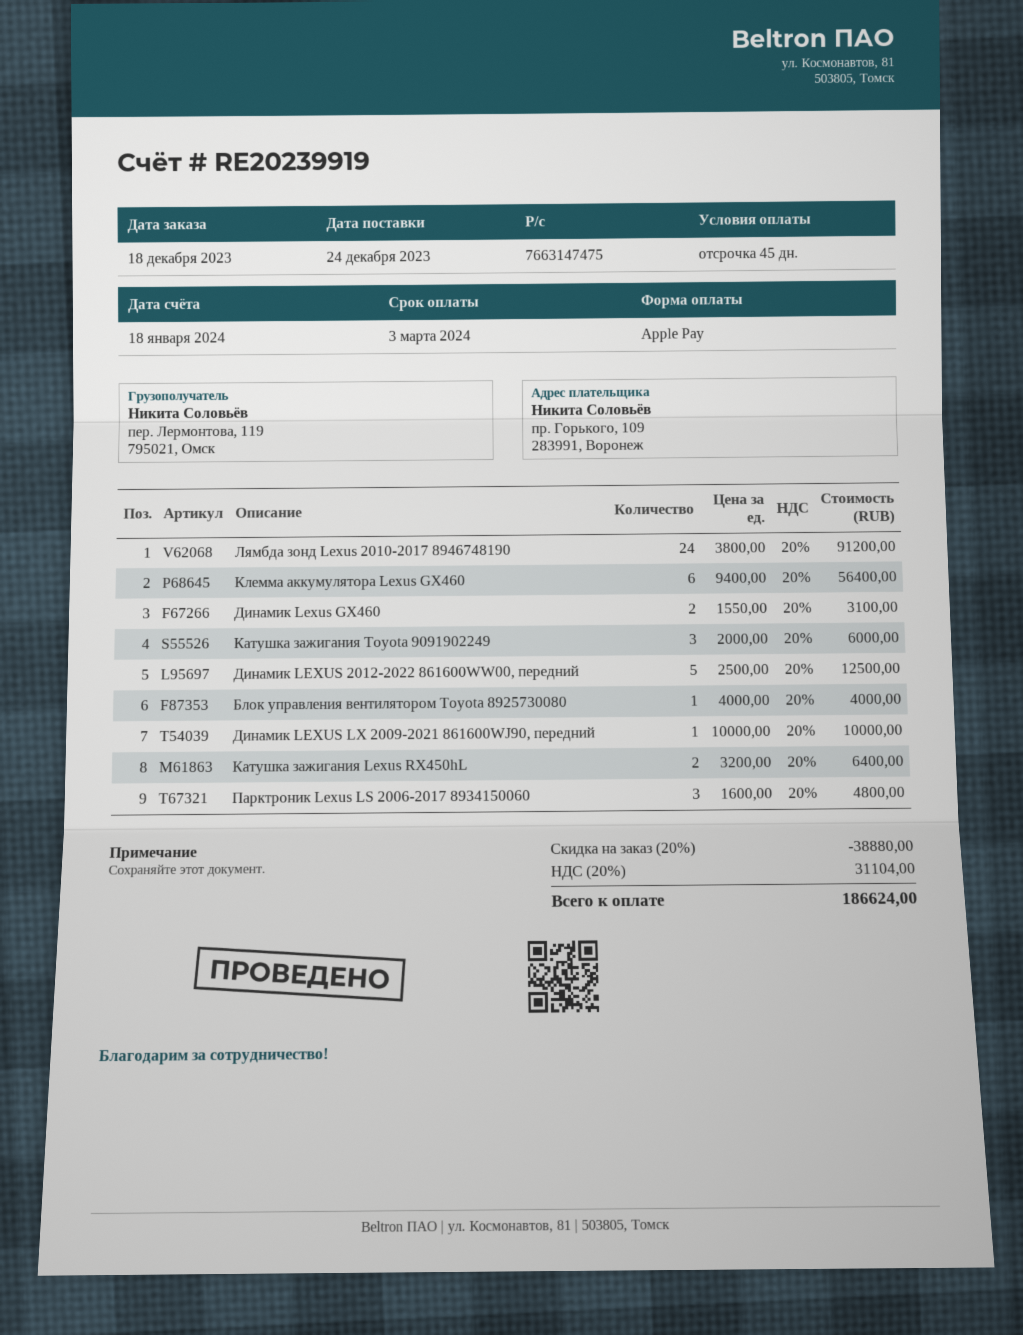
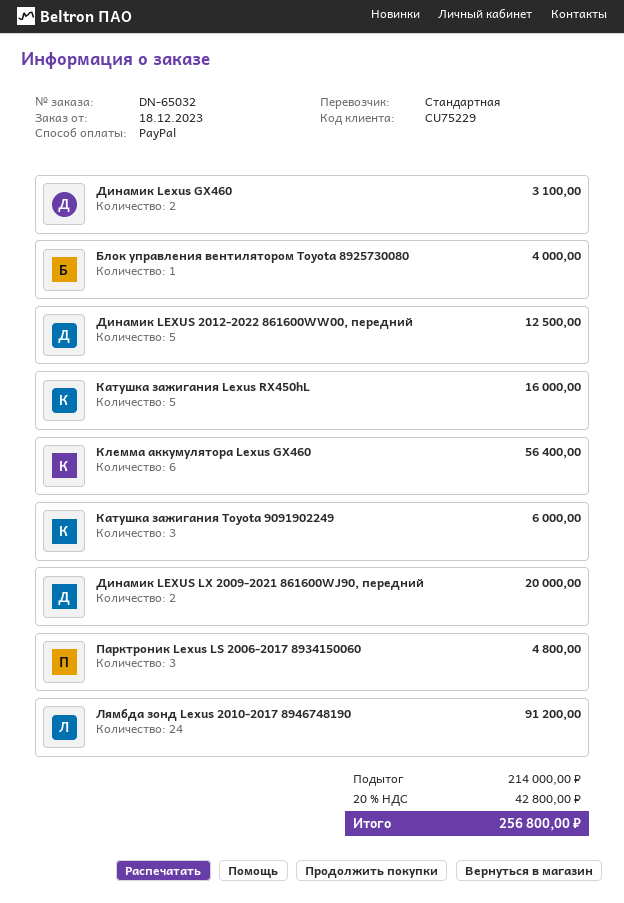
payment method: Apple Pay -> PayPal
Динамик LEXUS LX 2009-2021 861600WJ90, передний: 1 for 10000.00 -> 2 for 20000.00
Катушка зажигания Lexus RX450hL: 2 for 6400.00 -> 5 for 16000.00
discount: 20% = 38880.00 -> none
tax: 20% = 31104.00 -> 20% = 42800.00
total: 186624.00 -> 256800.00

